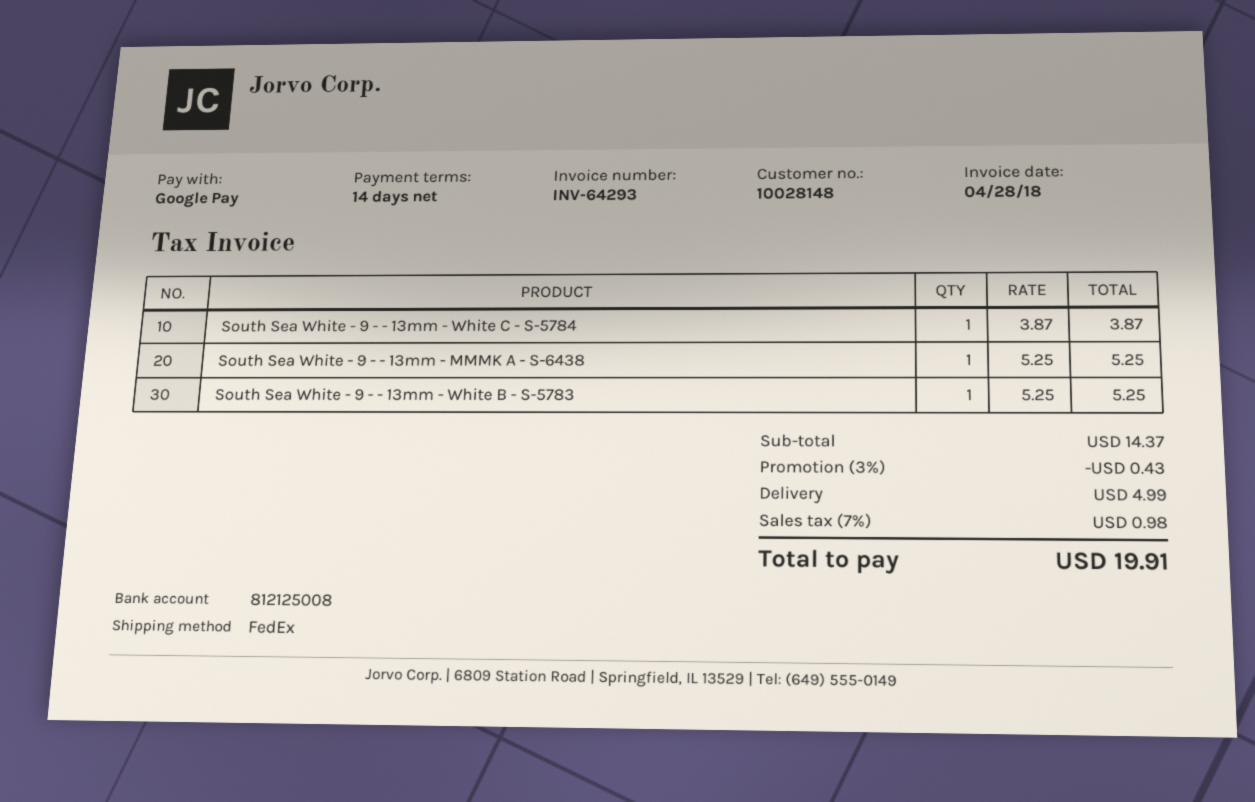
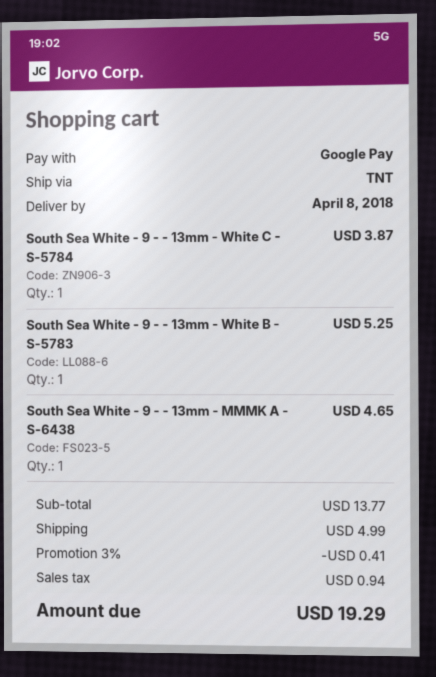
shipping method: FedEx -> TNT
South Sea White - 9 - - 13mm - MMMK A - S-6438: 1 for 5.25 -> 1 for 4.65
subtotal: 14.37 -> 13.77
discount: 3% = 0.43 -> 3% = 0.41
tax: 0.98 -> 0.94
total: 19.91 -> 19.29

